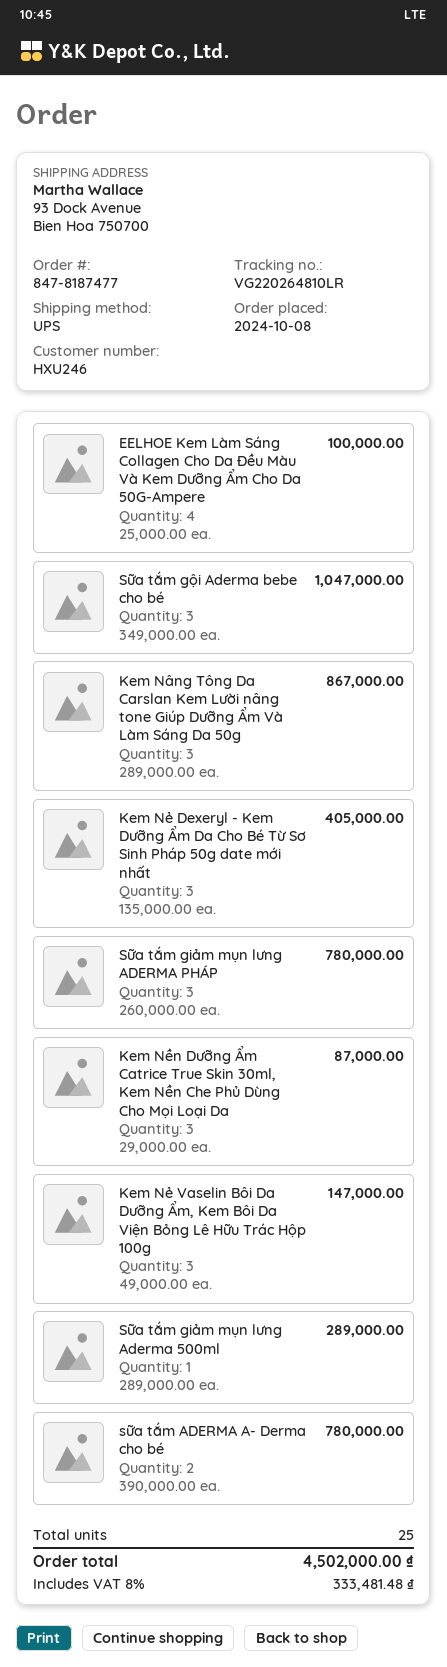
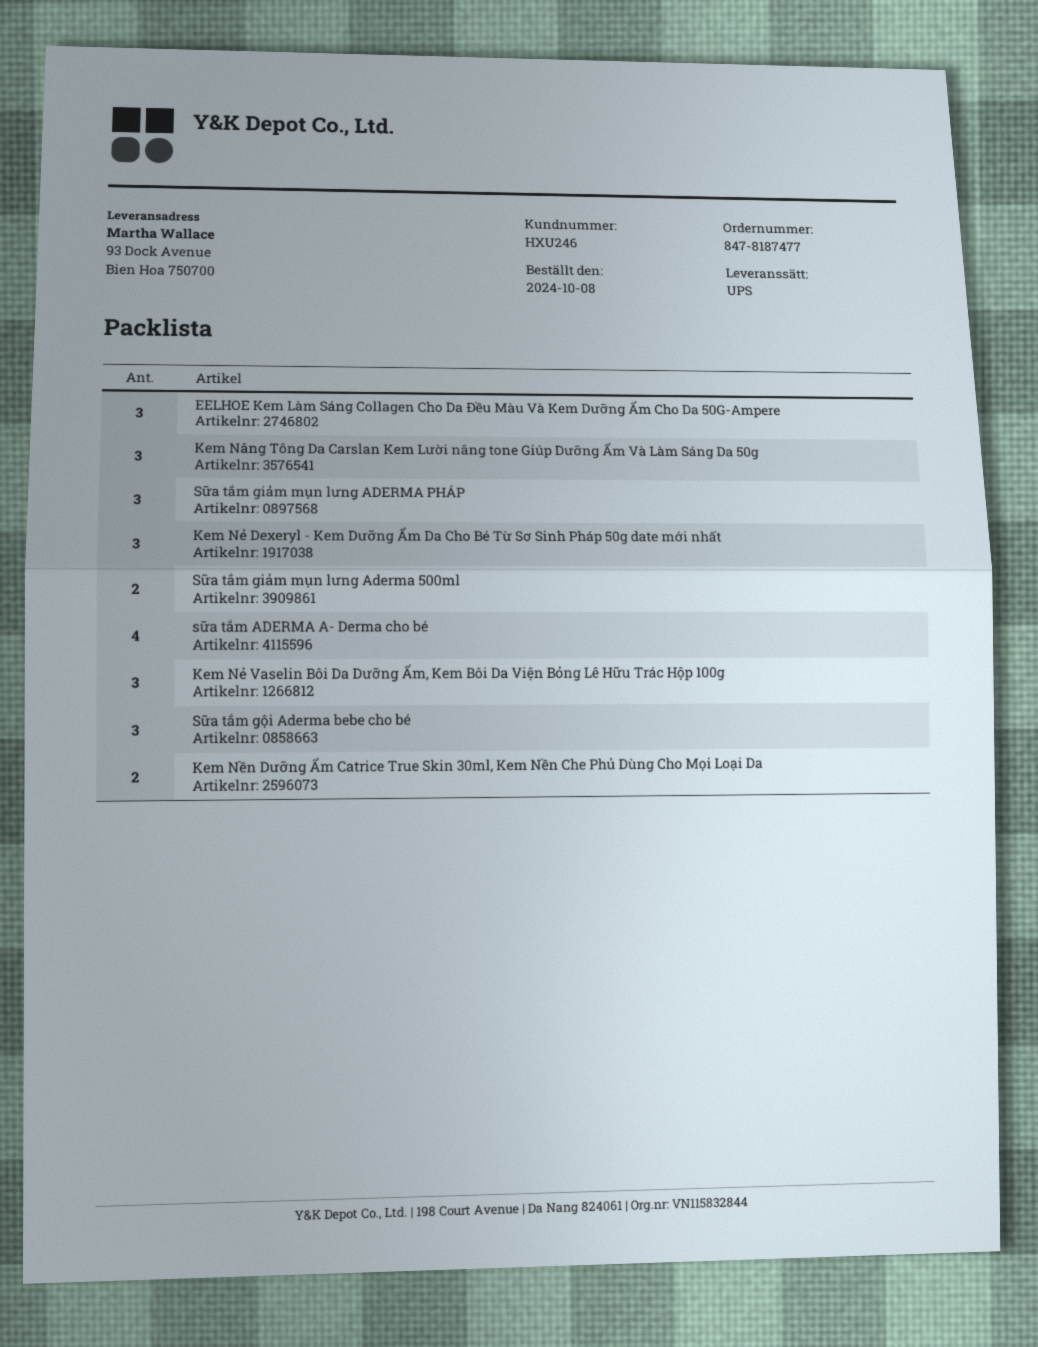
EELHOE Kem Làm Sáng Collagen Cho Da Đều Màu Và Kem Dưỡng Ẩm Cho Da 50G-Ampere: 4 -> 3
Kem Nền Dưỡng Ẩm Catrice True Skin 30ml, Kem Nền Che Phủ Dùng Cho Mọi Loại Da: 3 -> 2
Sữa tắm giảm mụn lưng Aderma 500ml: 1 -> 2
sữa tắm ADERMA A- Derma cho bé: 2 -> 4

